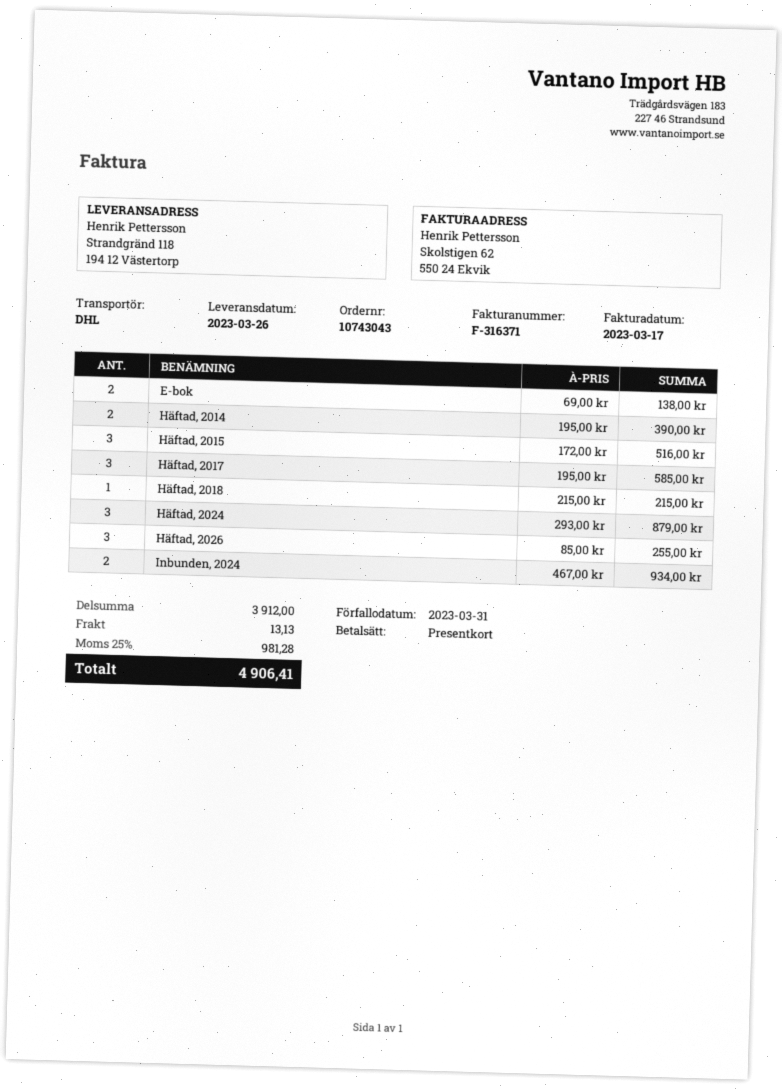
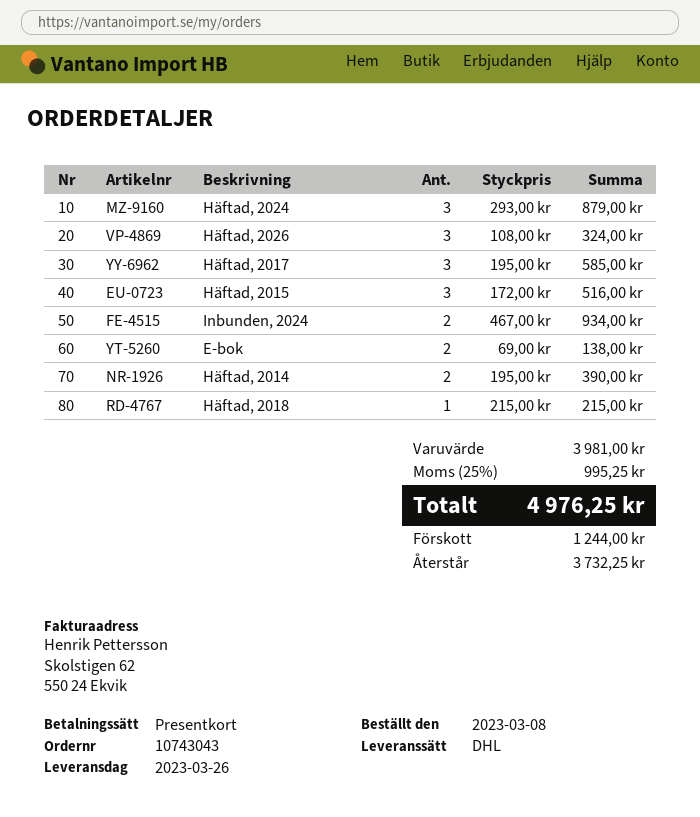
Häftad, 2026: 3 x 85.00 = 255.00 -> 3 x 108.00 = 324.00
subtotal: 3912.00 -> 3981.00
shipping: 13.13 -> none
tax: 25% = 981.28 -> 25% = 995.25
total: 4906.41 -> 4976.25

